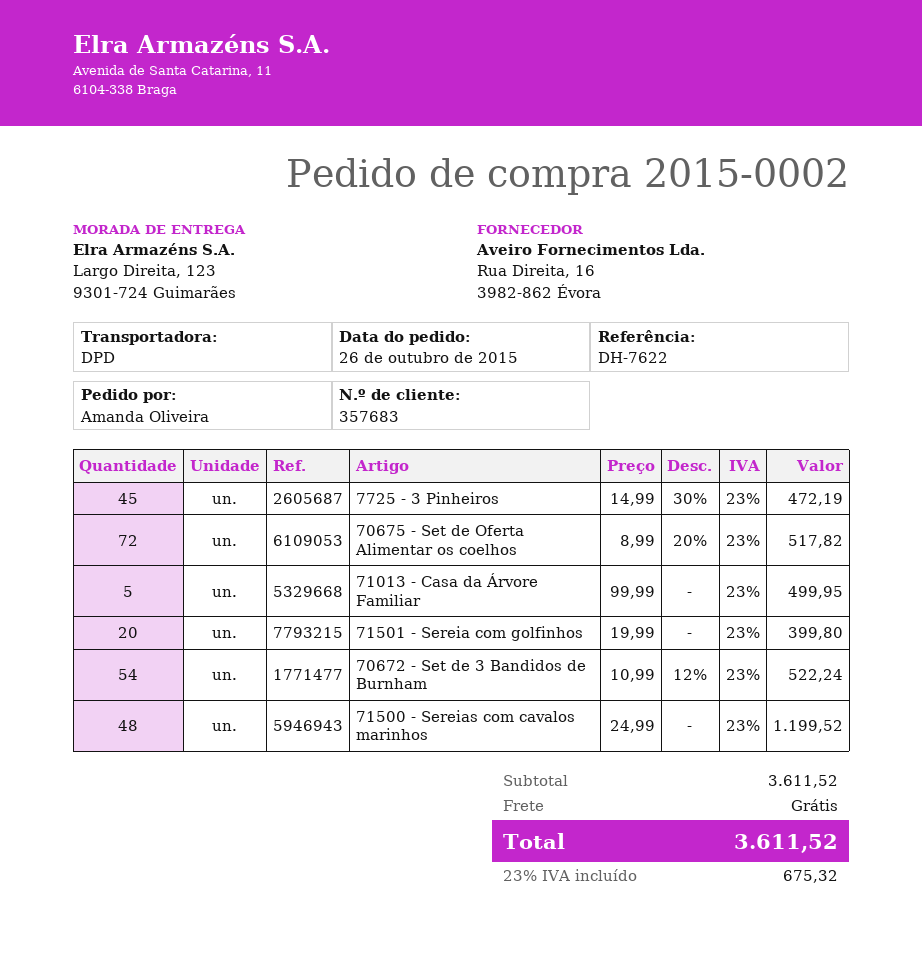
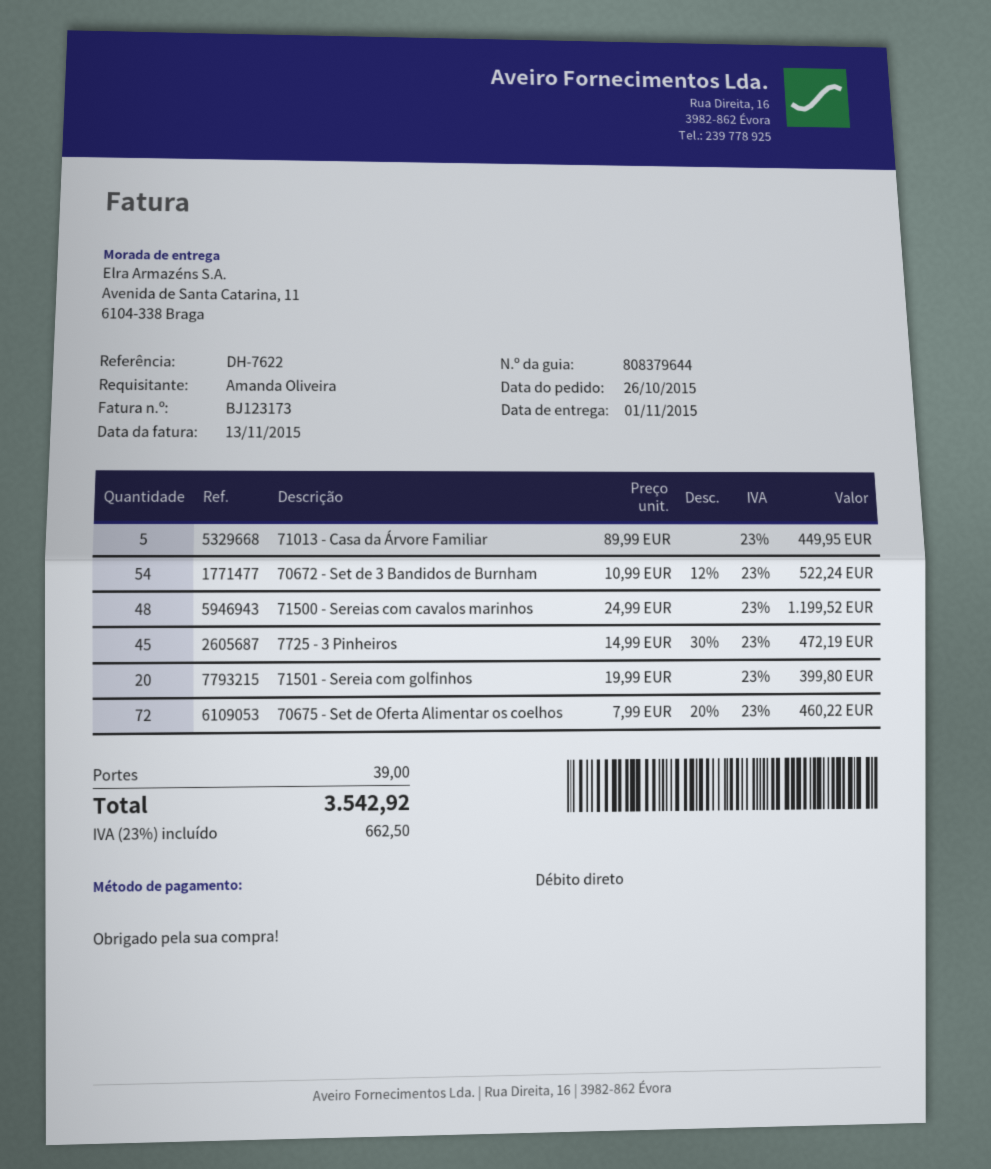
ship to: Largo Direita, 123, 9301-724 Guimarães -> Avenida de Santa Catarina, 11, 6104-338 Braga
70675 - Set de Oferta Alimentar os coelhos: 72 x 8.99 - 20% = 517.82 -> 72 x 7.99 - 20% = 460.22
71013 - Casa da Árvore Familiar: 5 x 99.99 = 499.95 -> 5 x 89.99 = 449.95
shipping: 0.00 -> 39.00
tax: 23% = 675.32 -> 23% = 662.50
total: 3611.52 -> 3542.92

